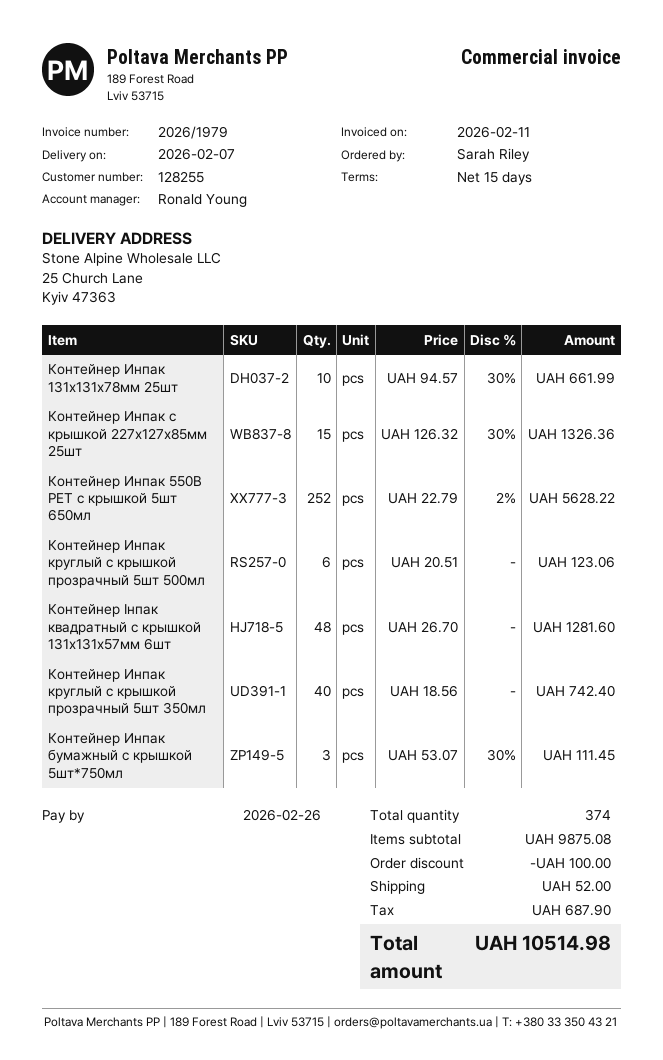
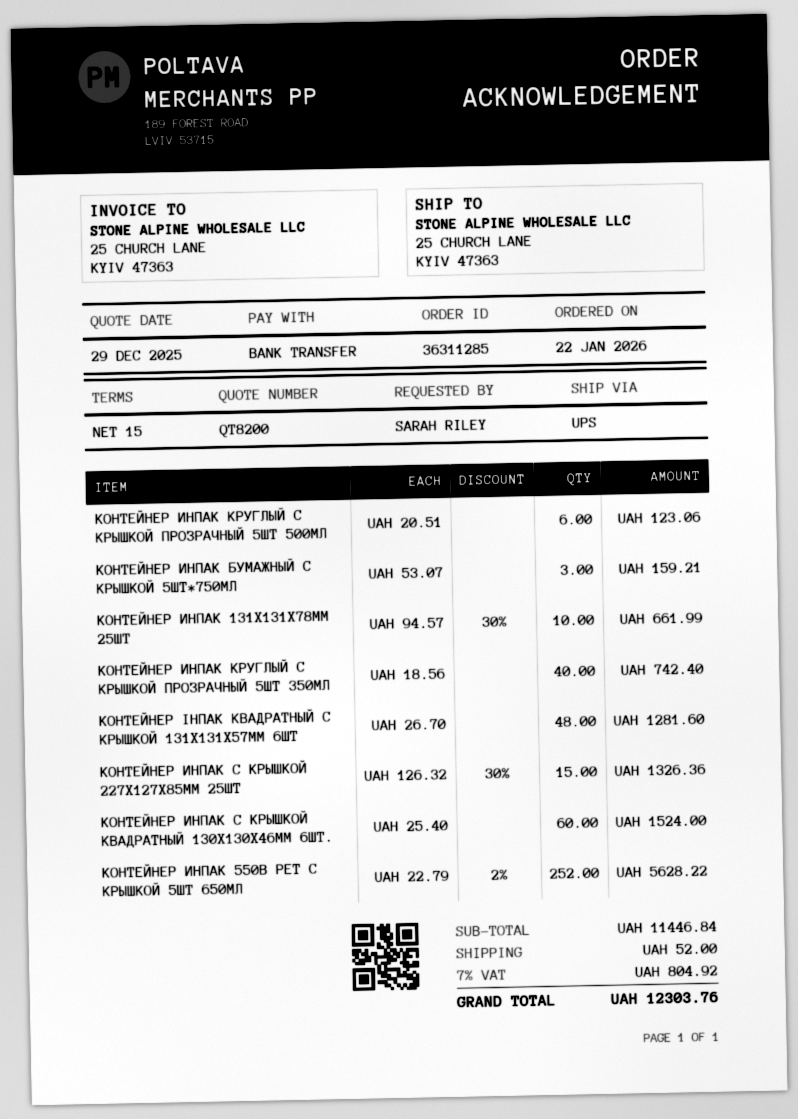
Контейнер Инпак бумажный с крышкой 5шт*750мл: 3 x 53.07 - 30% = 111.45 -> 3 x 53.07 = 159.21
КОНТЕЙНЕР ИНПАК С КРЫШКОЙ КВАДРАТНЫЙ 130Х130Х46ММ 6ШТ.: none -> 60 x 25.40 = 1524.00
subtotal: 9875.08 -> 11446.84
discount: 100.00 -> none
tax: 687.90 -> 804.92
total: 10514.98 -> 12303.76

